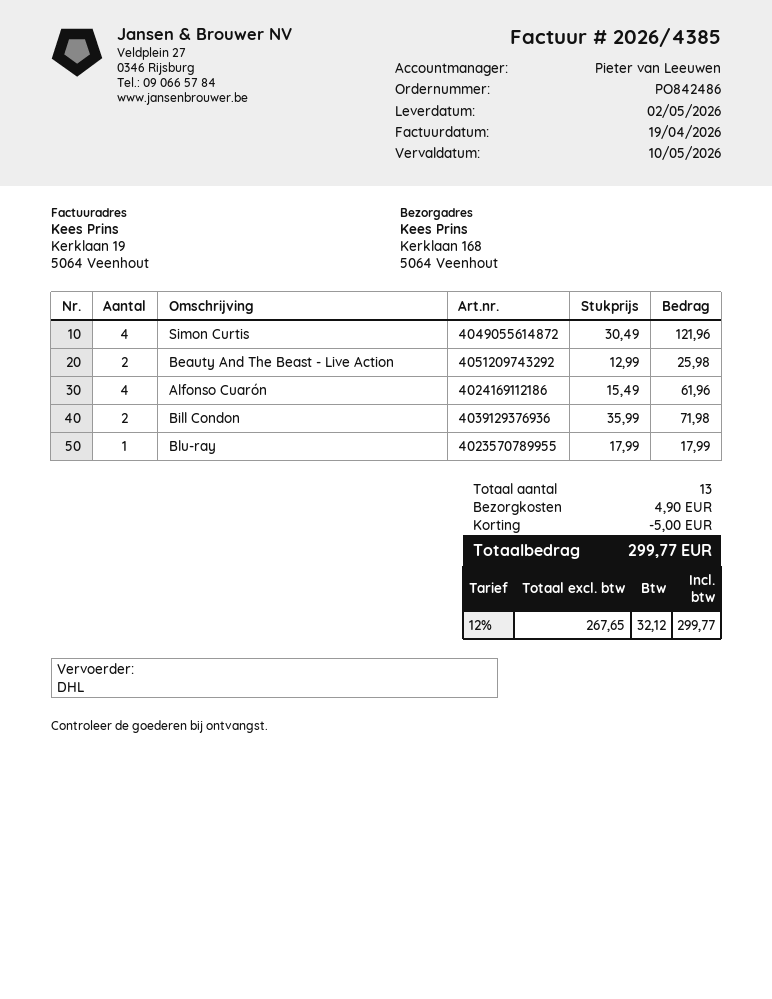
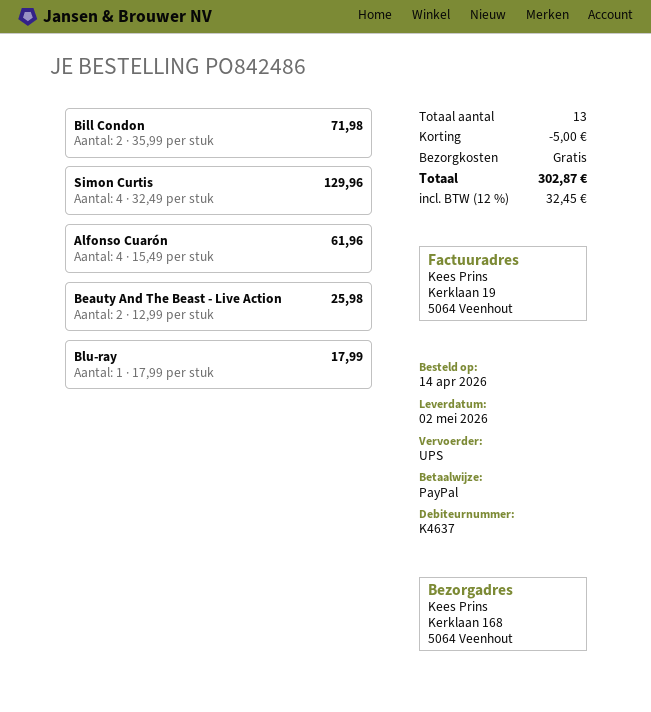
shipping method: DHL -> UPS
Simon Curtis: 4 x 30.49 = 121.96 -> 4 x 32.49 = 129.96
shipping: 4.90 -> 0.00
tax: 12% = 32.12 -> 12% = 32.45
total: 299.77 -> 302.87

